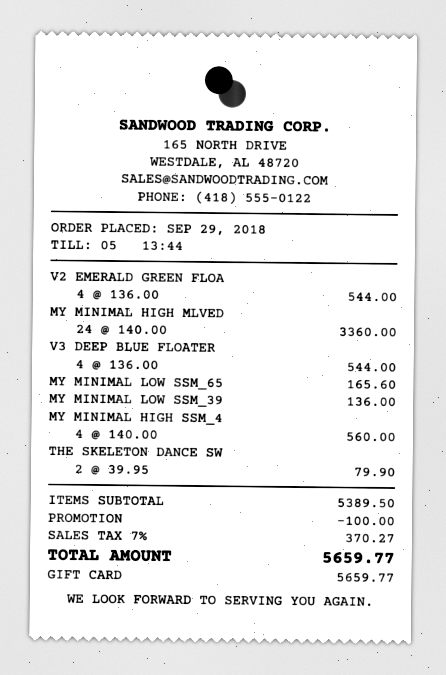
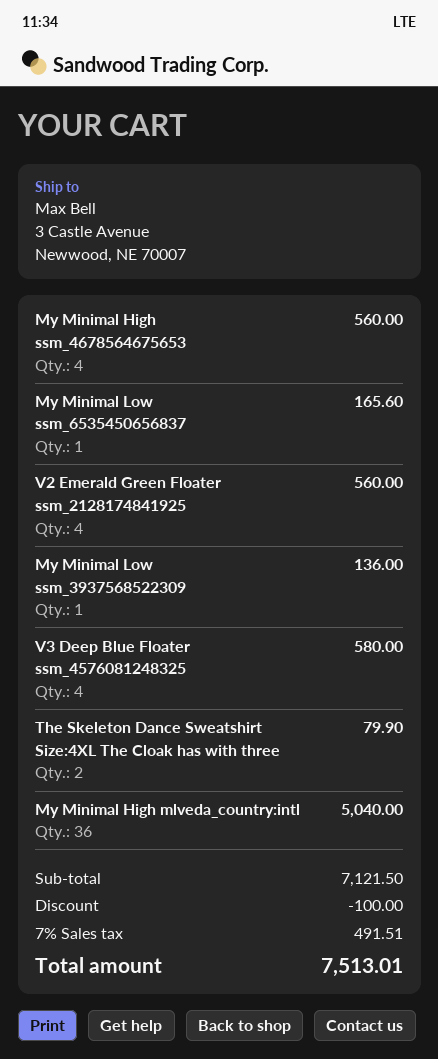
V2 EMERALD GREEN FLOA: 4 for 544.00 -> 4 for 560.00
MY MINIMAL HIGH MLVED: 24 for 3360.00 -> 36 for 5040.00
V3 DEEP BLUE FLOATER: 4 for 544.00 -> 4 for 580.00
subtotal: 5389.50 -> 7121.50
tax: 7% = 370.27 -> 7% = 491.51
total: 5659.77 -> 7513.01

